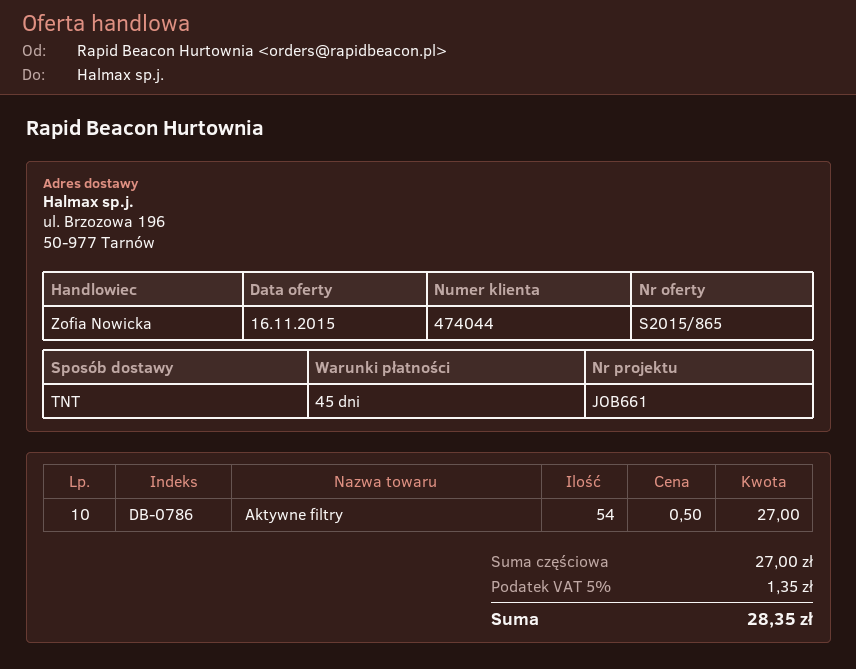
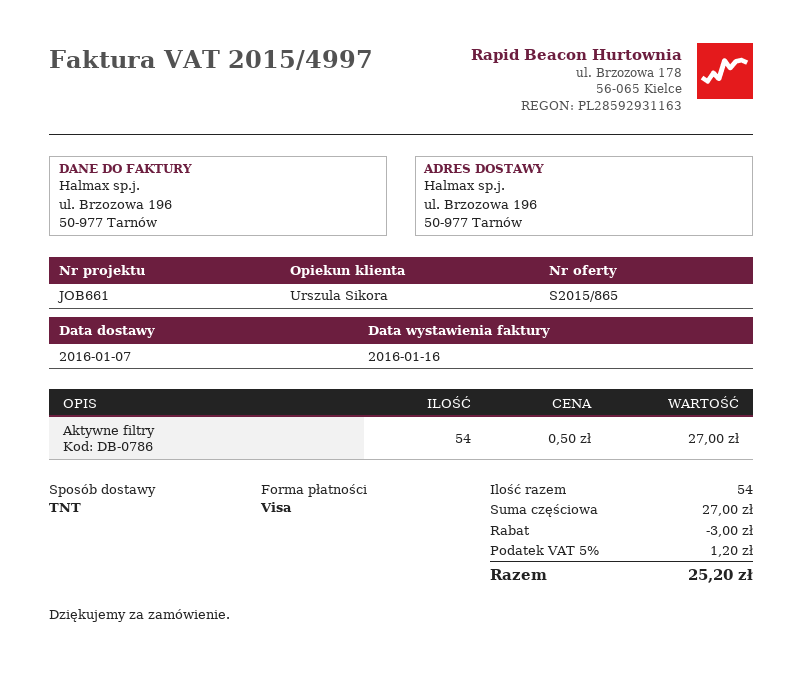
sales rep: Zofia Nowicka -> Urszula Sikora
discount: none -> 3.00
tax: 5% = 1.35 -> 5% = 1.20
total: 28.35 -> 25.20

